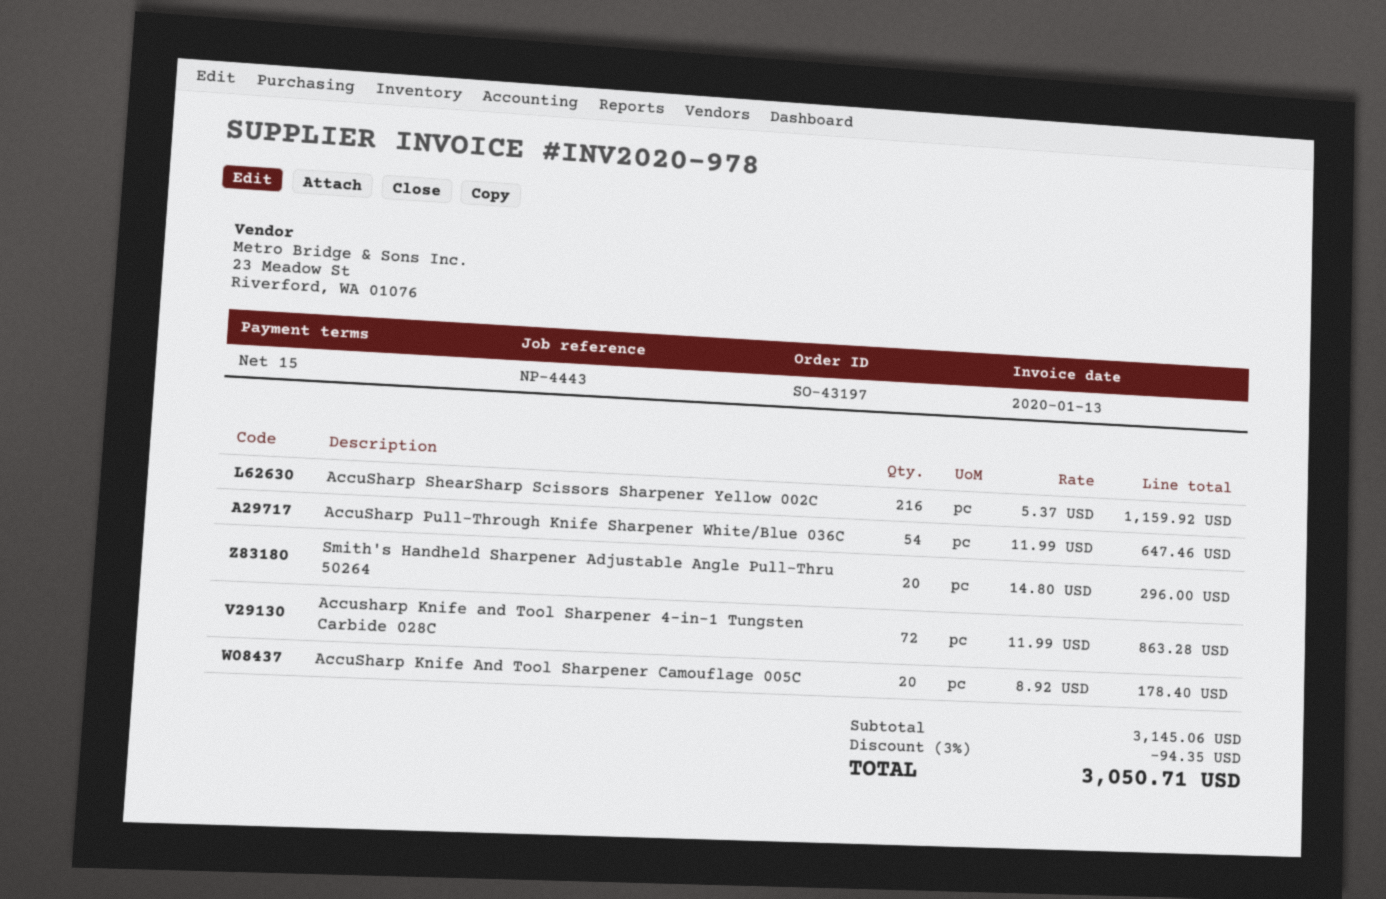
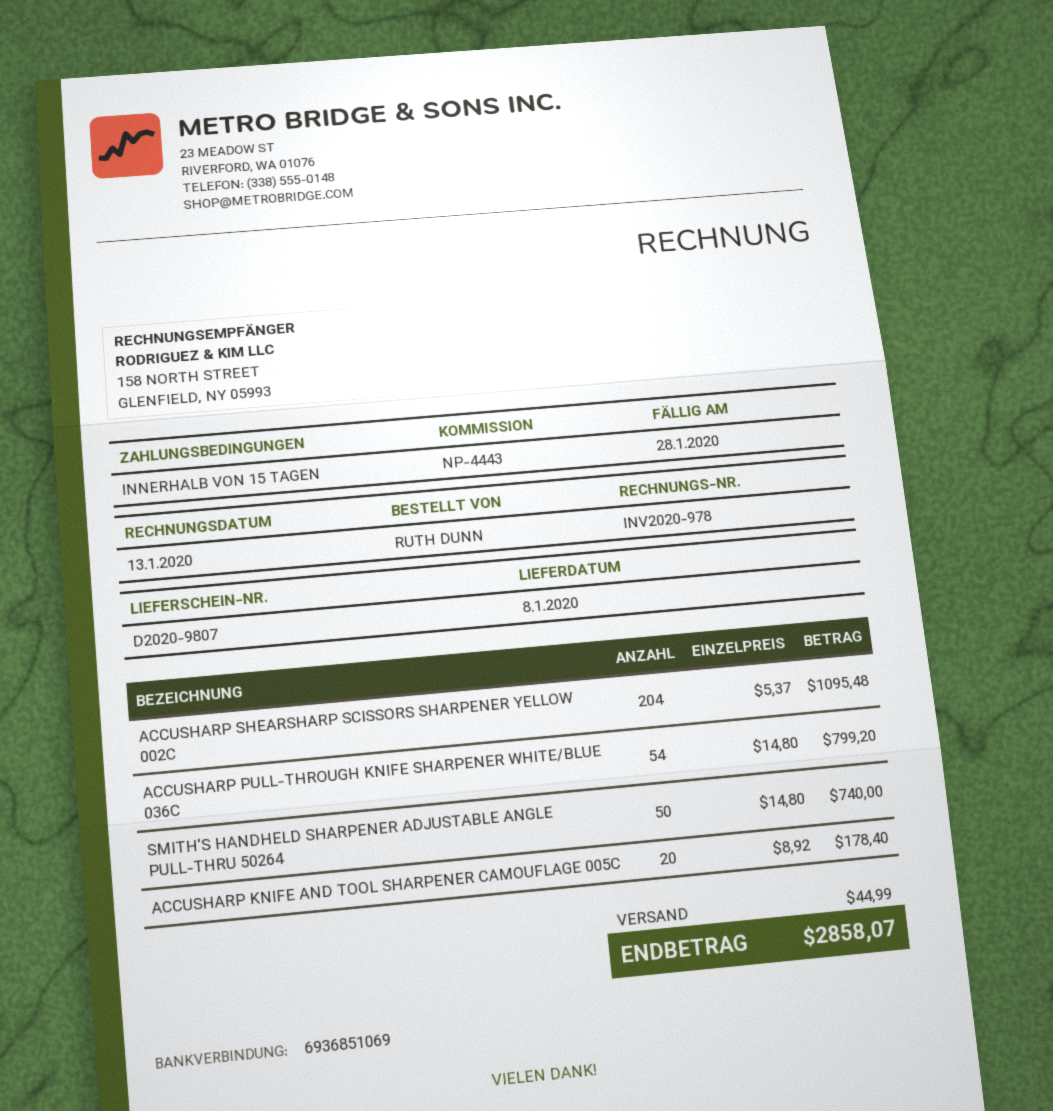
AccuSharp ShearSharp Scissors Sharpener Yellow 002C: 216 x 5.37 = 1159.92 -> 204 x 5.37 = 1095.48
AccuSharp Pull-Through Knife Sharpener White/Blue 036C: 54 x 11.99 = 647.46 -> 54 x 14.80 = 799.20
Smith's Handheld Sharpener Adjustable Angle Pull-Thru 50264: 20 x 14.80 = 296.00 -> 50 x 14.80 = 740.00
Accusharp Knife and Tool Sharpener 4-in-1 Tungsten Carbide 028C: 72 x 11.99 = 863.28 -> none
discount: 3% = 94.35 -> none
shipping: none -> 44.99
total: 3050.71 -> 2858.07

